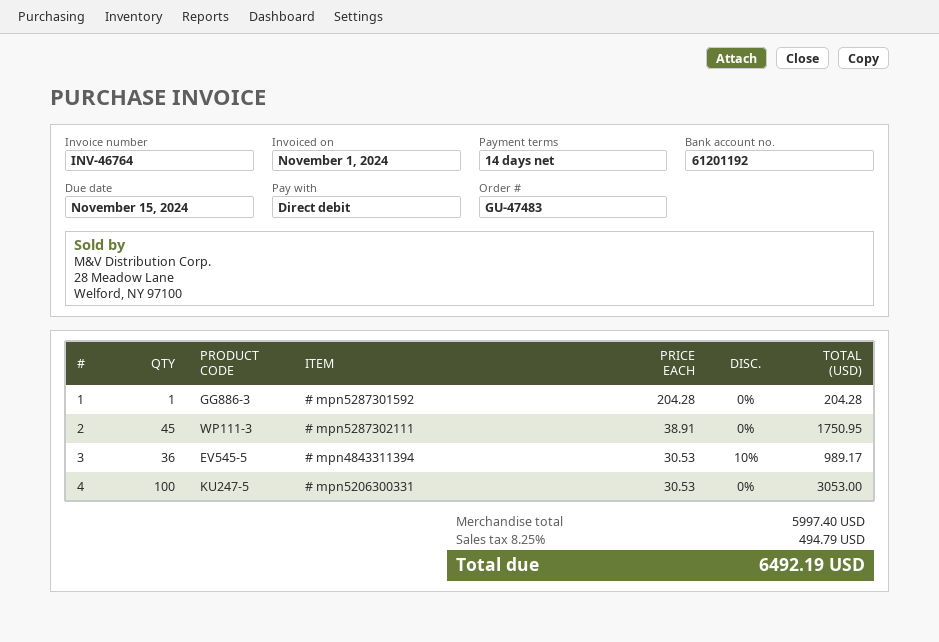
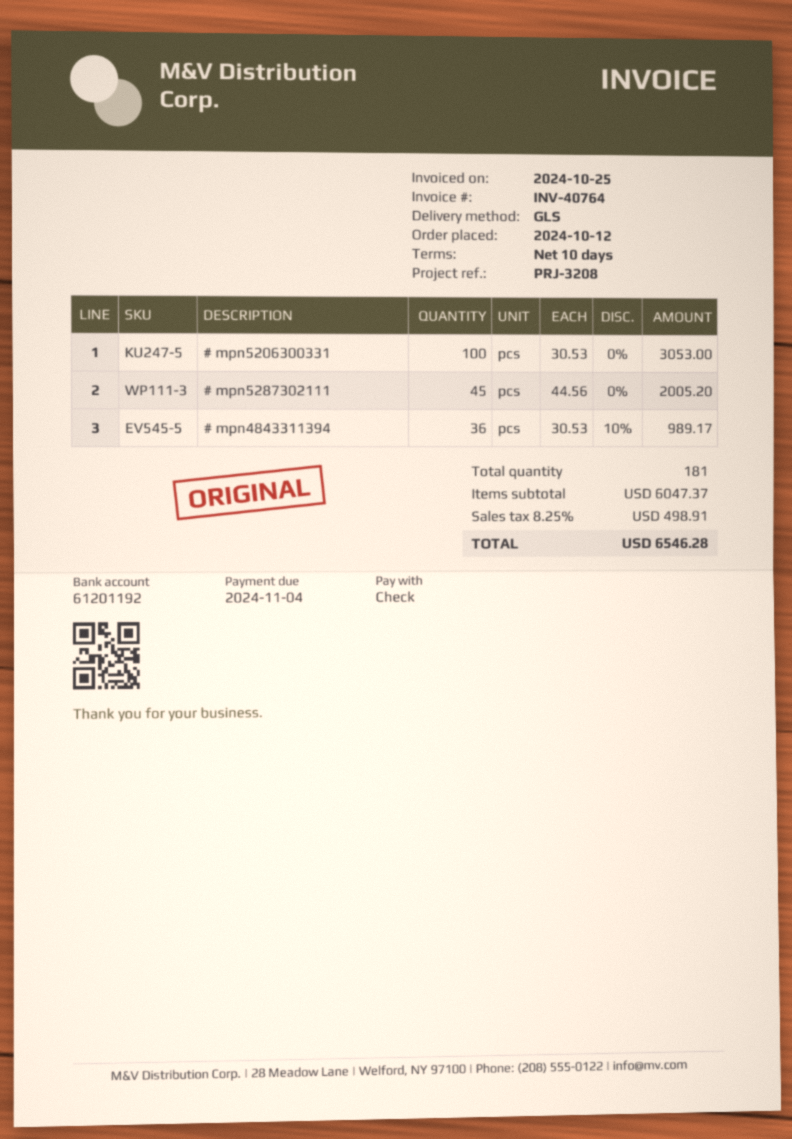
invoice number: INV-46764 -> INV-40764
invoice date: 2024-11-01 -> 2024-10-25
payment terms: 14 days -> 10 days
due date: 2024-11-15 -> 2024-11-04
payment method: direct debit -> cheque
# mpn5287301592: 1 x 204.28 = 204.28 -> none
# mpn5287302111: 45 x 38.91 = 1750.95 -> 45 x 44.56 = 2005.20
subtotal: 5997.40 -> 6047.37
tax: 8.25% = 494.79 -> 8.25% = 498.91
total: 6492.19 -> 6546.28

